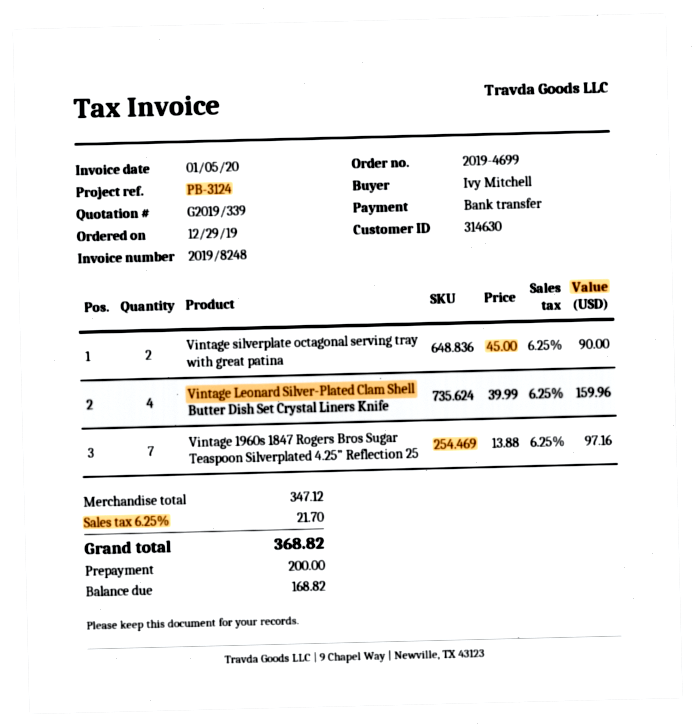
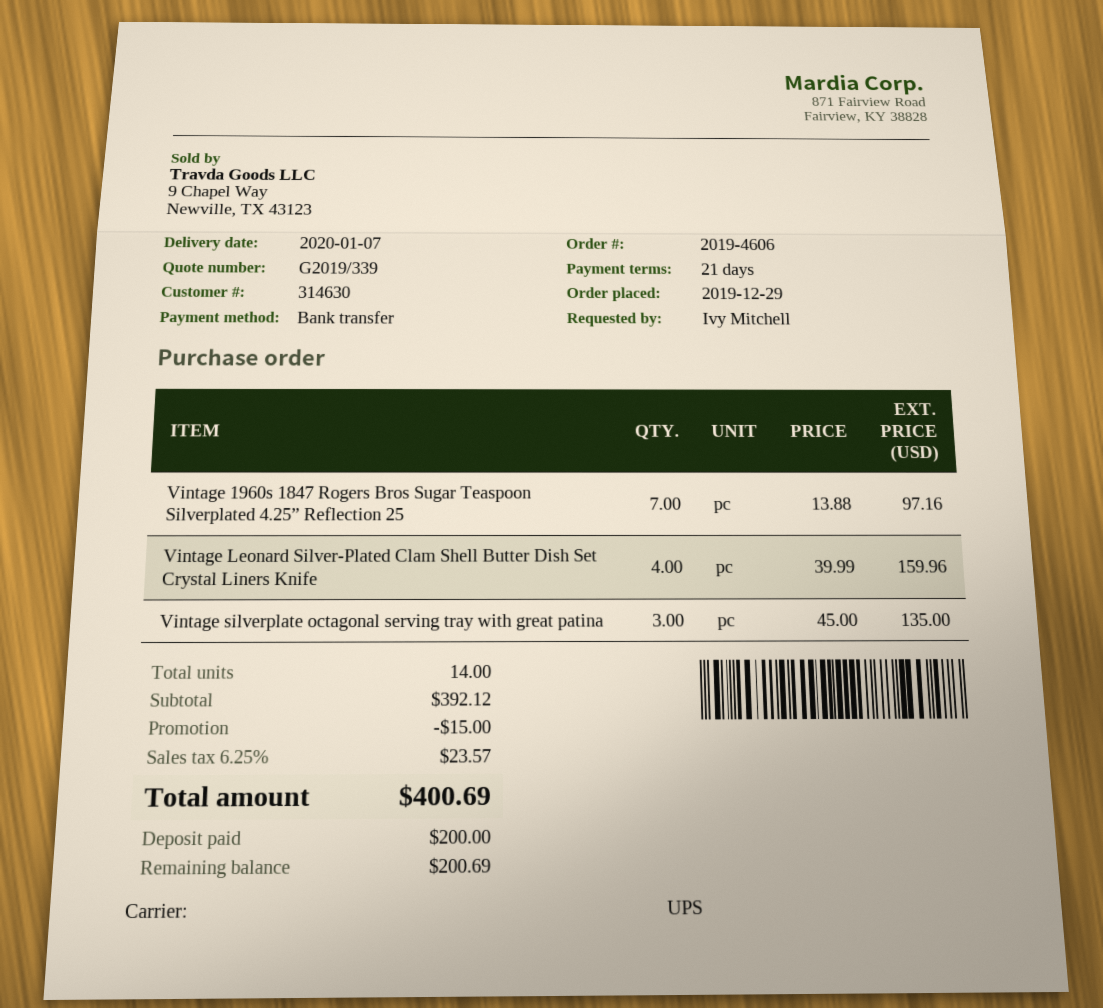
order number: 2019-4699 -> 2019-4606
Vintage silverplate octagonal serving tray with great patina: 2 x 45.00 = 90.00 -> 3 x 45.00 = 135.00
subtotal: 347.12 -> 392.12
discount: none -> 15.00
tax: 6.25% = 21.70 -> 6.25% = 23.57
total: 368.82 -> 400.69
balance: 168.82 -> 200.69

